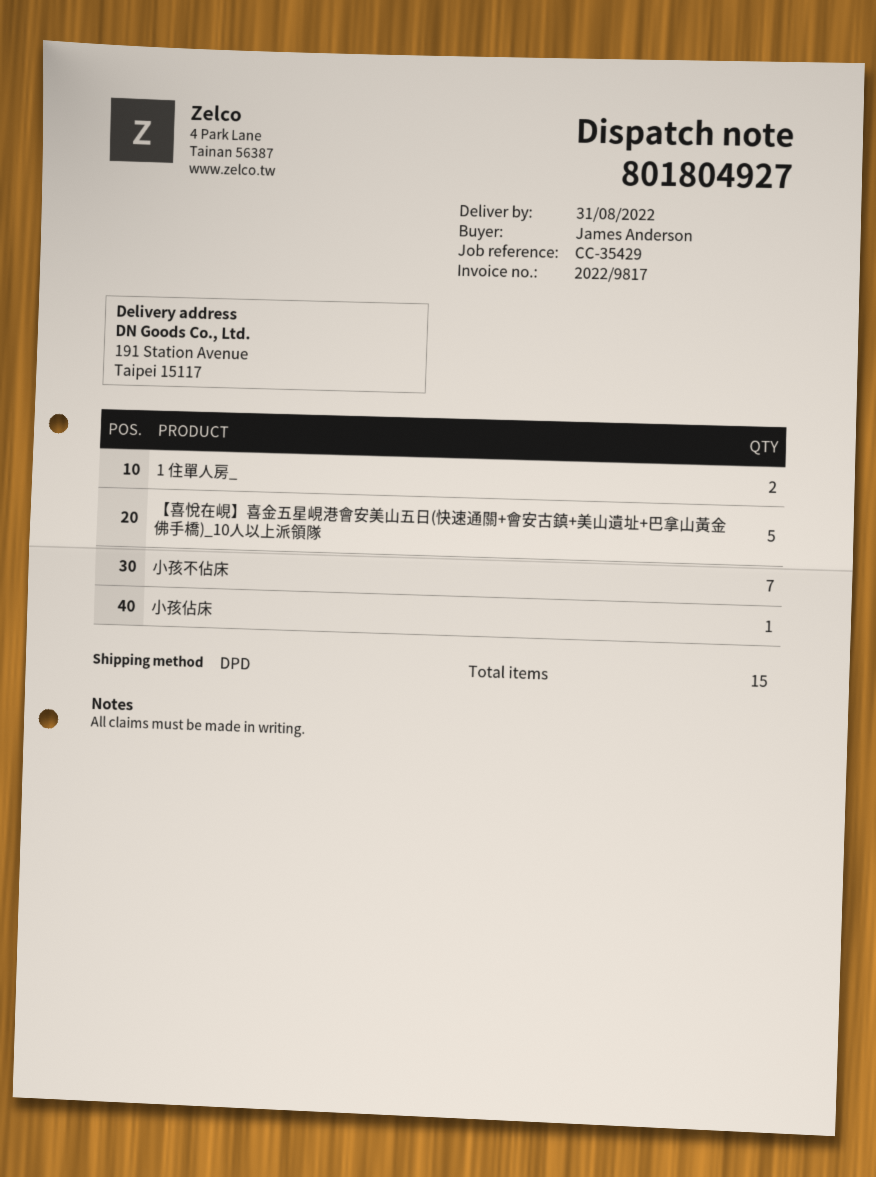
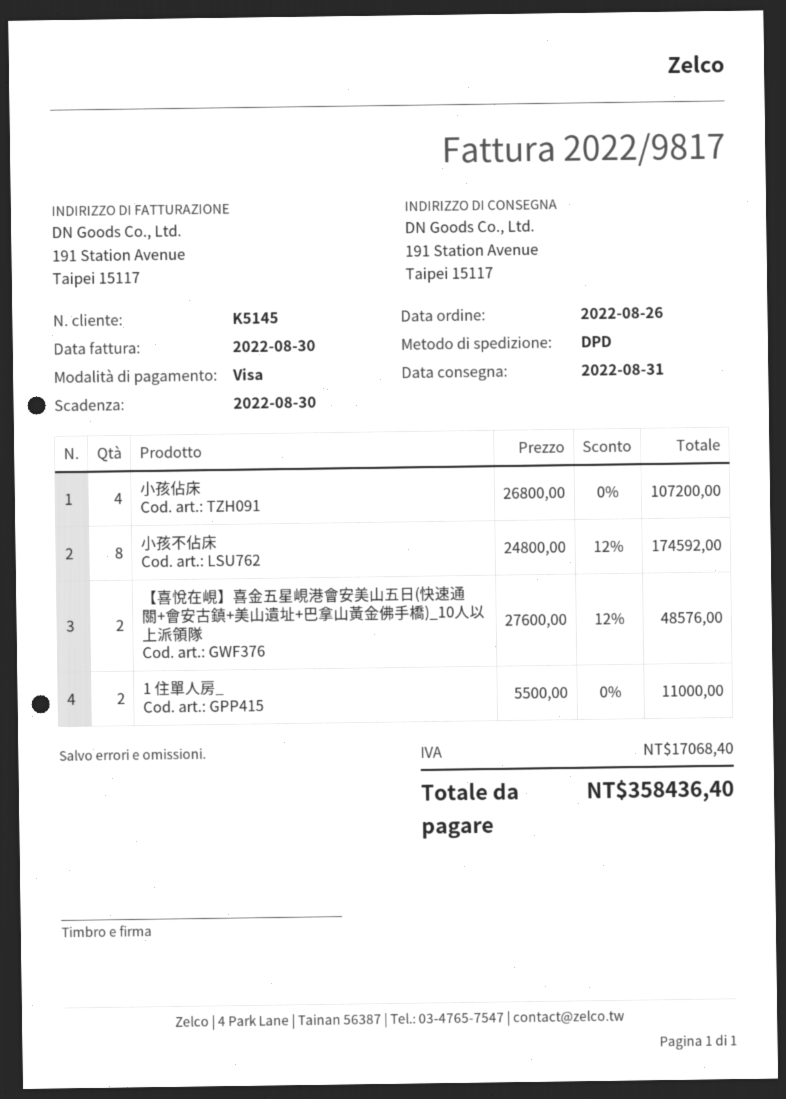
【喜悅在峴】喜金五星峴港會安美山五日(快速通關+會安古鎮+美山遺址+巴拿山黃金佛手橋)_10人以上派領隊: 5 -> 2
小孩不佔床: 7 -> 8
小孩佔床: 1 -> 4

